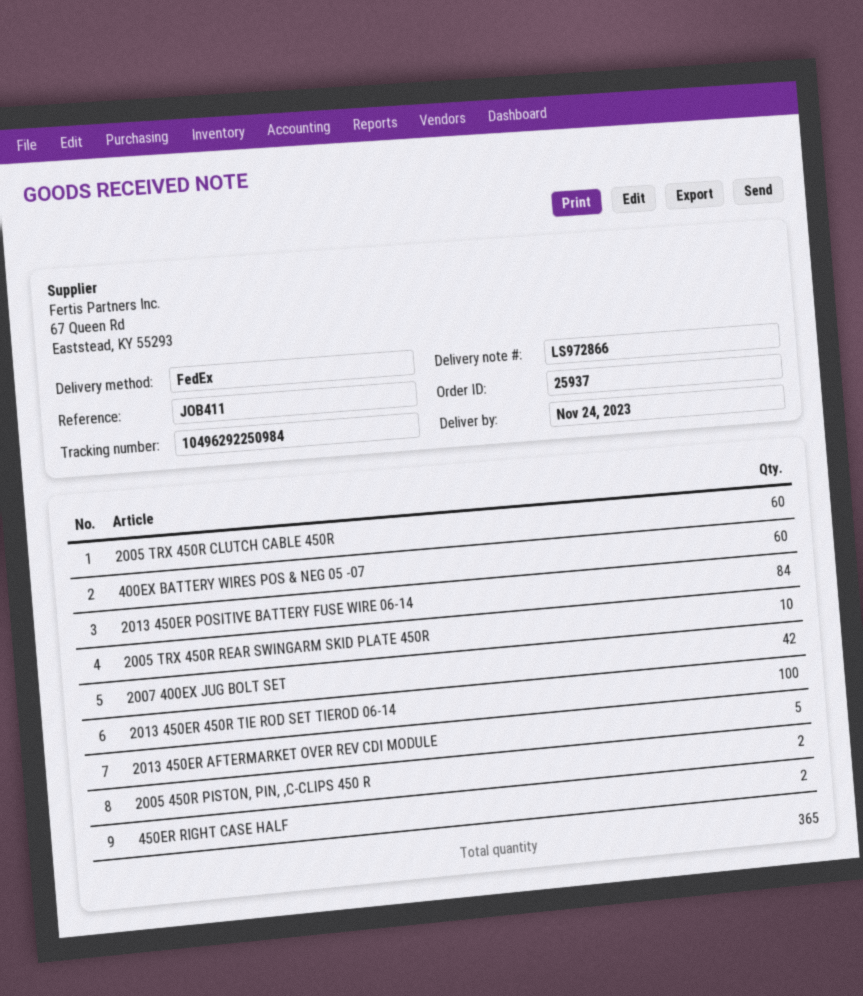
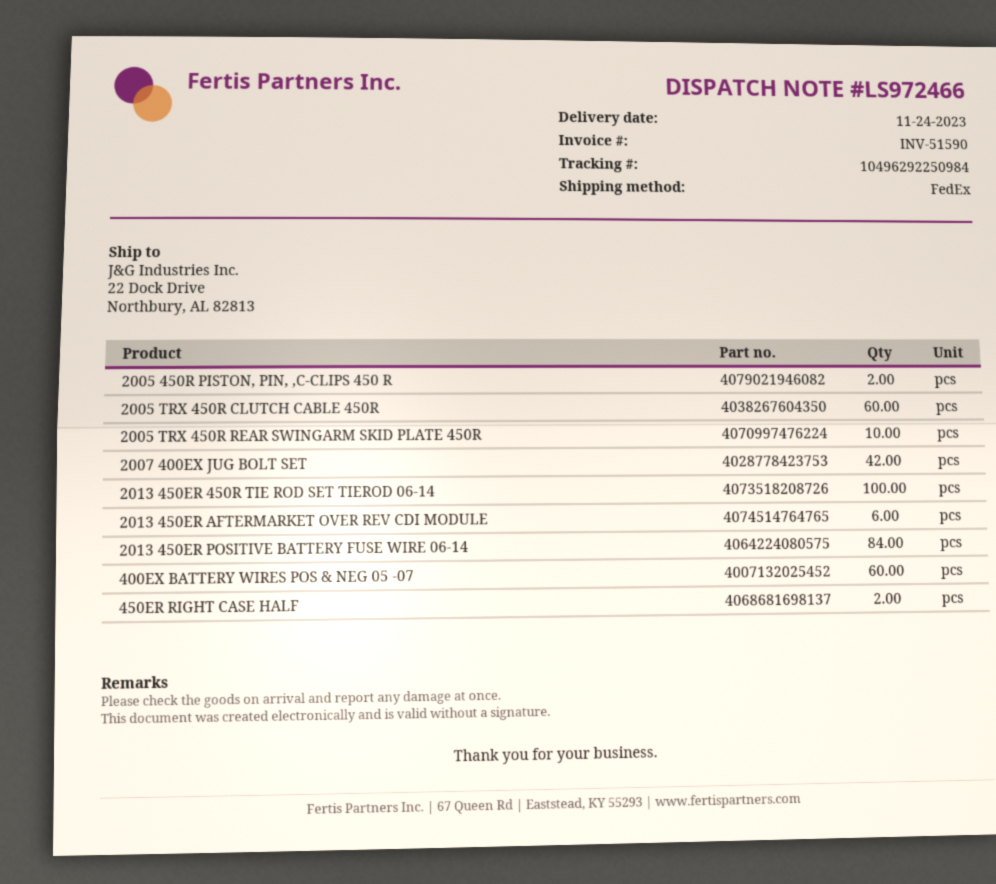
delivery note number: LS972866 -> LS972466
2013 450ER AFTERMARKET OVER REV CDI MODULE: 5 -> 6

